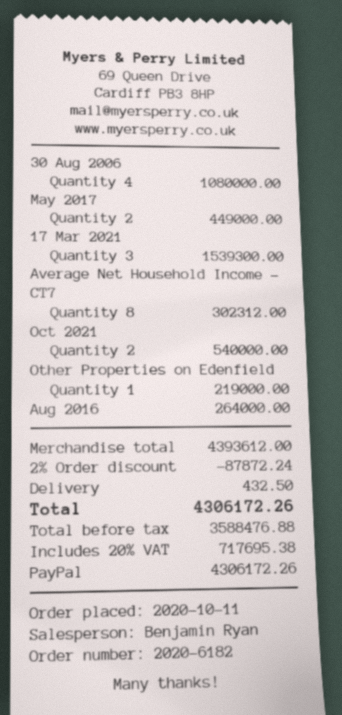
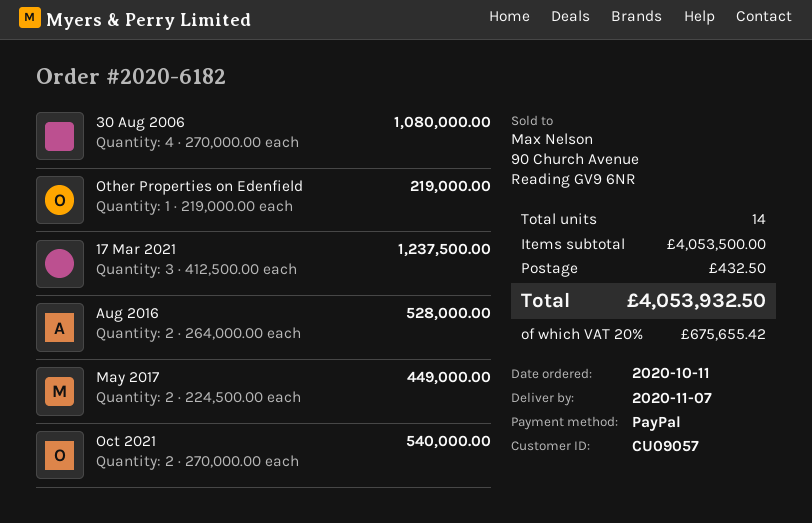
17 Mar 2021: 3 for 1539300.00 -> 3 for 1237500.00
Average Net Household Income - CT7: 8 for 302312.00 -> none
Aug 2016: 1 for 264000.00 -> 2 for 528000.00
subtotal: 4393612.00 -> 4053500.00
discount: 2% = 87872.24 -> none
tax: 20% = 717695.38 -> 20% = 675655.42
total: 4306172.26 -> 4053932.50

